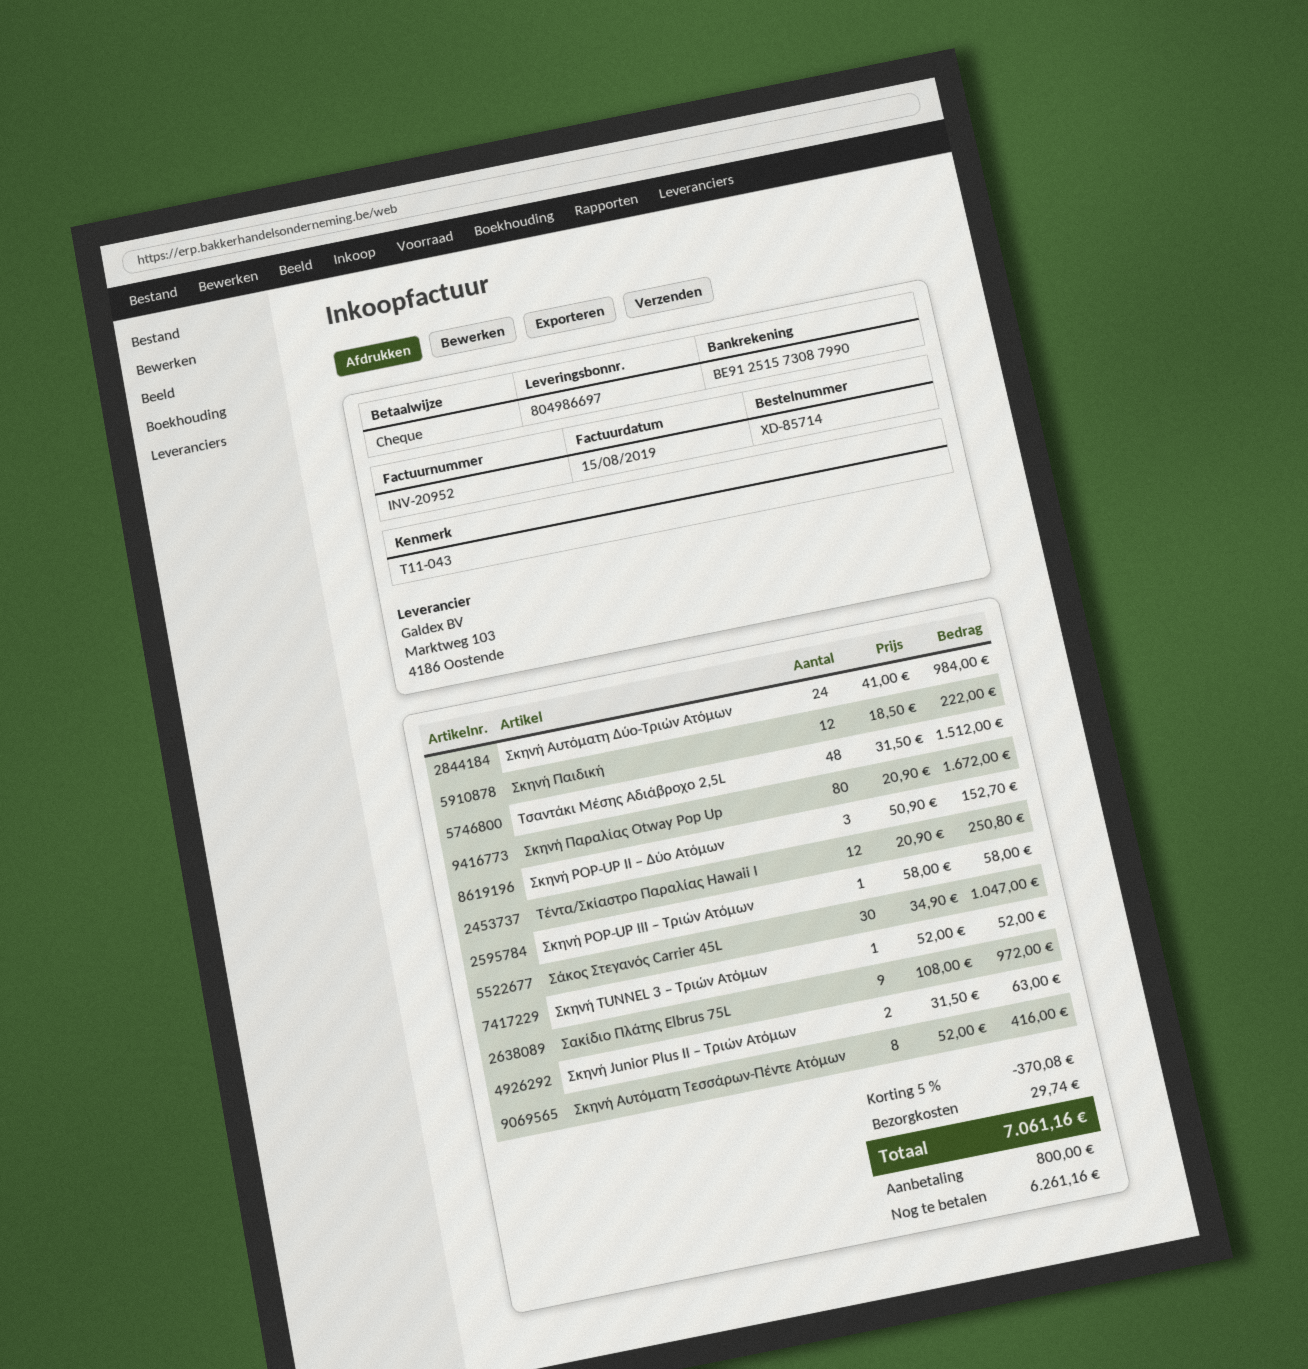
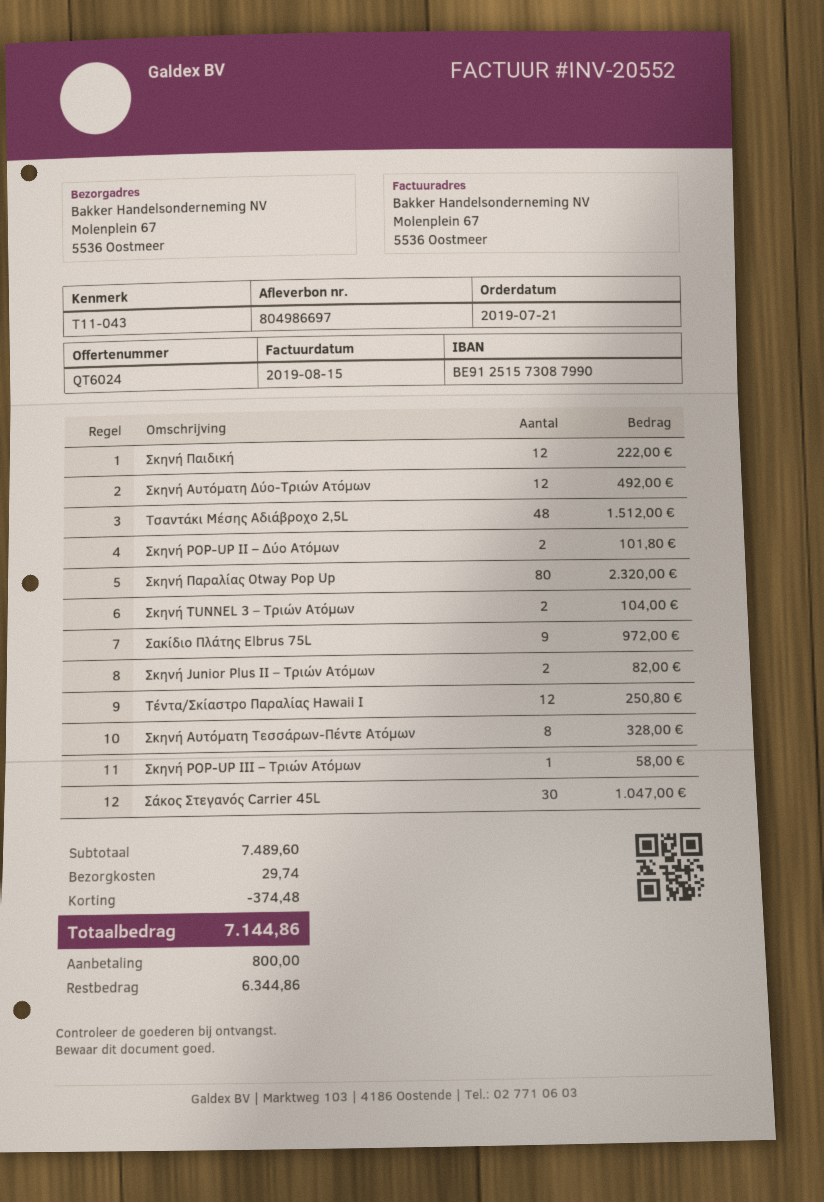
invoice number: INV-20952 -> INV-20552
Σκηνή Αυτόματη Δύο-Τριών Ατόμων: 24 for 984.00 -> 12 for 492.00
Σκηνή Παραλίας Otway Pop Up: 80 for 1672.00 -> 80 for 2320.00
Σκηνή POP-UP II – Δύο Ατόμων: 3 for 152.70 -> 2 for 101.80
Σκηνή TUNNEL 3 – Τριών Ατόμων: 1 for 52.00 -> 2 for 104.00
Σκηνή Junior Plus II – Τριών Ατόμων: 2 for 63.00 -> 2 for 82.00
Σκηνή Αυτόματη Τεσσάρων-Πέντε Ατόμων: 8 for 416.00 -> 8 for 328.00
discount: 370.08 -> 374.48
total: 7061.16 -> 7144.86
balance: 6261.16 -> 6344.86

